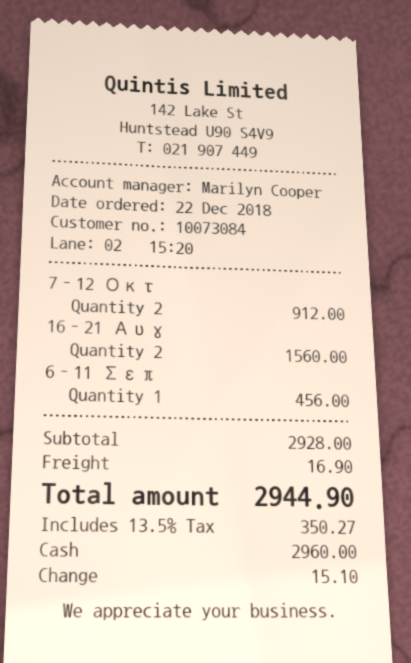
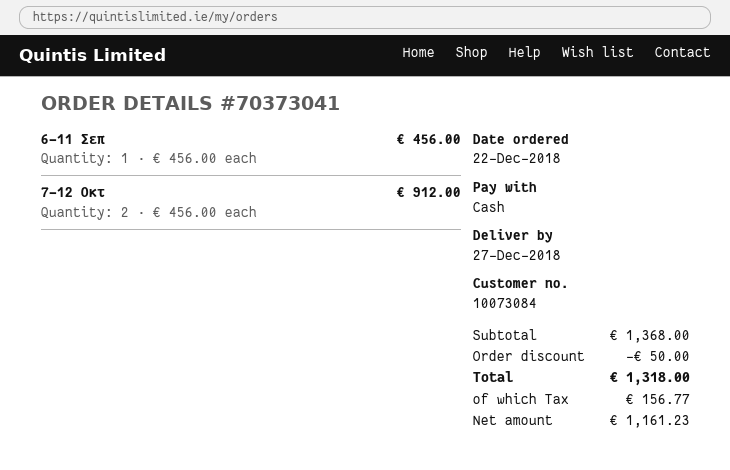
16–21 Αυγ: 2 for 1560.00 -> none
subtotal: 2928.00 -> 1368.00
discount: none -> 50.00
shipping: 16.90 -> none
tax: 350.27 -> 156.77
total: 2944.90 -> 1318.00

